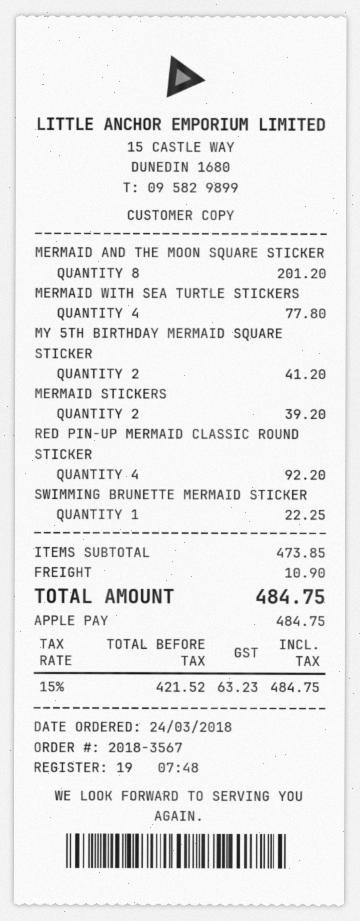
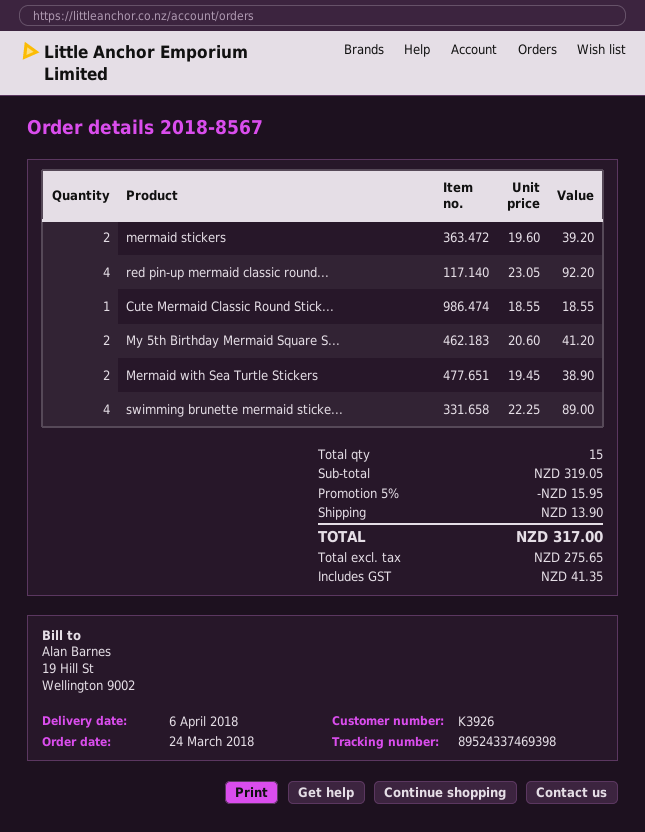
order number: 2018-3567 -> 2018-8567
MERMAID AND THE MOON SQUARE STICKER: 8 for 201.20 -> none
MERMAID WITH SEA TURTLE STICKERS: 4 for 77.80 -> 2 for 38.90
SWIMMING BRUNETTE MERMAID STICKER: 1 for 22.25 -> 4 for 89.00
Cute Mermaid Classic Round Stick...: none -> 1 for 18.55
subtotal: 473.85 -> 319.05
discount: none -> 5% = 15.95
shipping: 10.90 -> 13.90
net: 421.52 -> 275.65
tax: 63.23 -> 41.35
total: 484.75 -> 317.00

